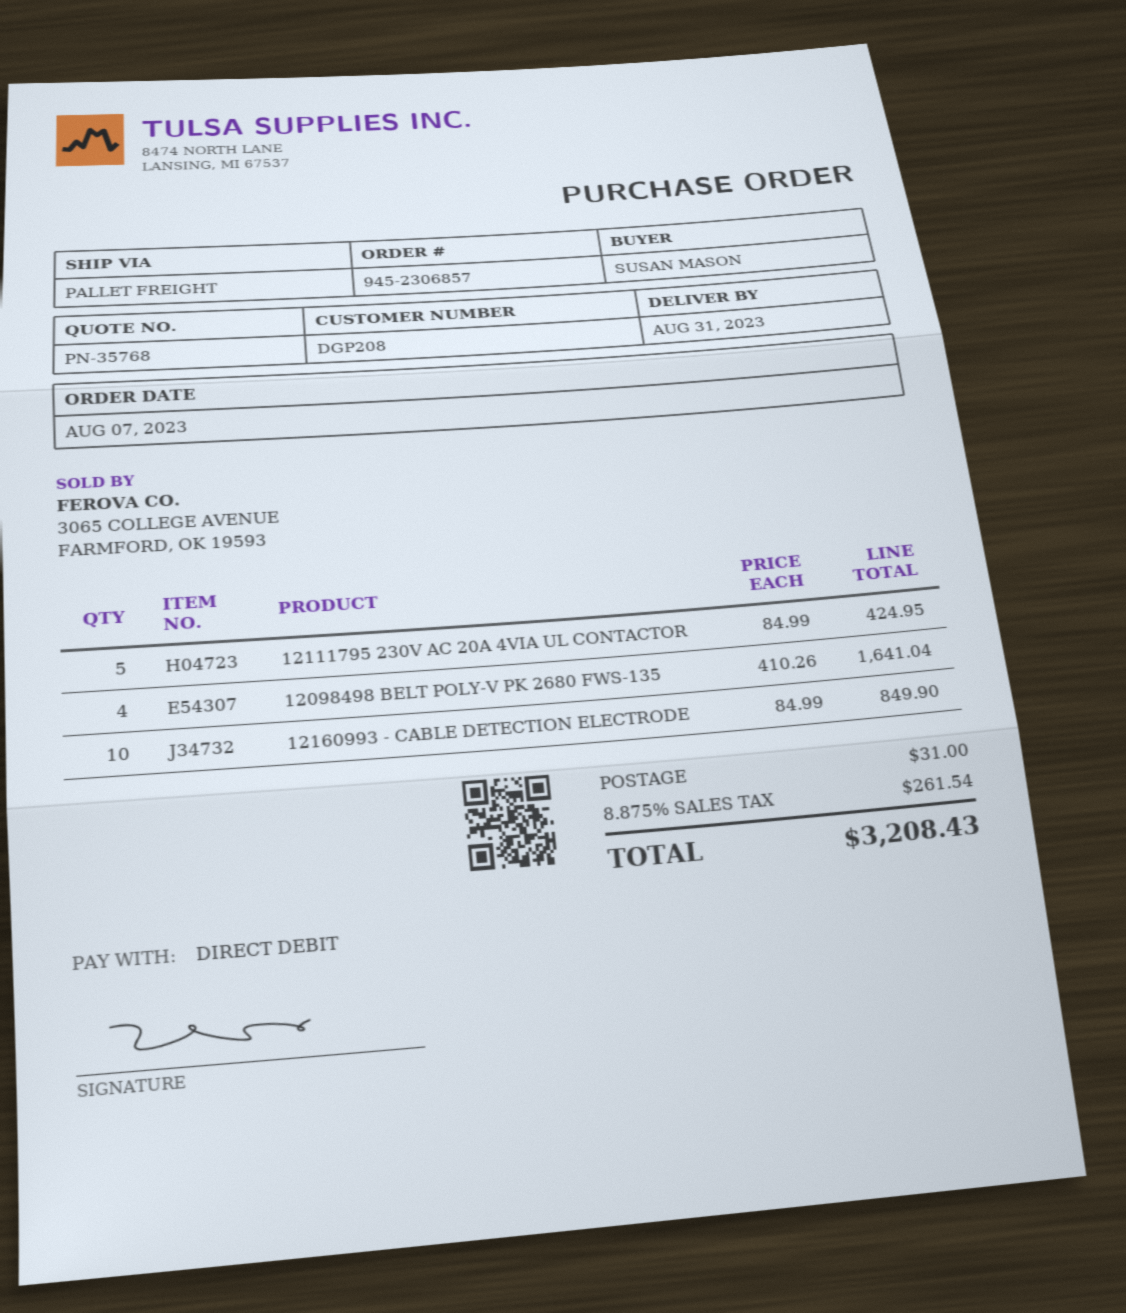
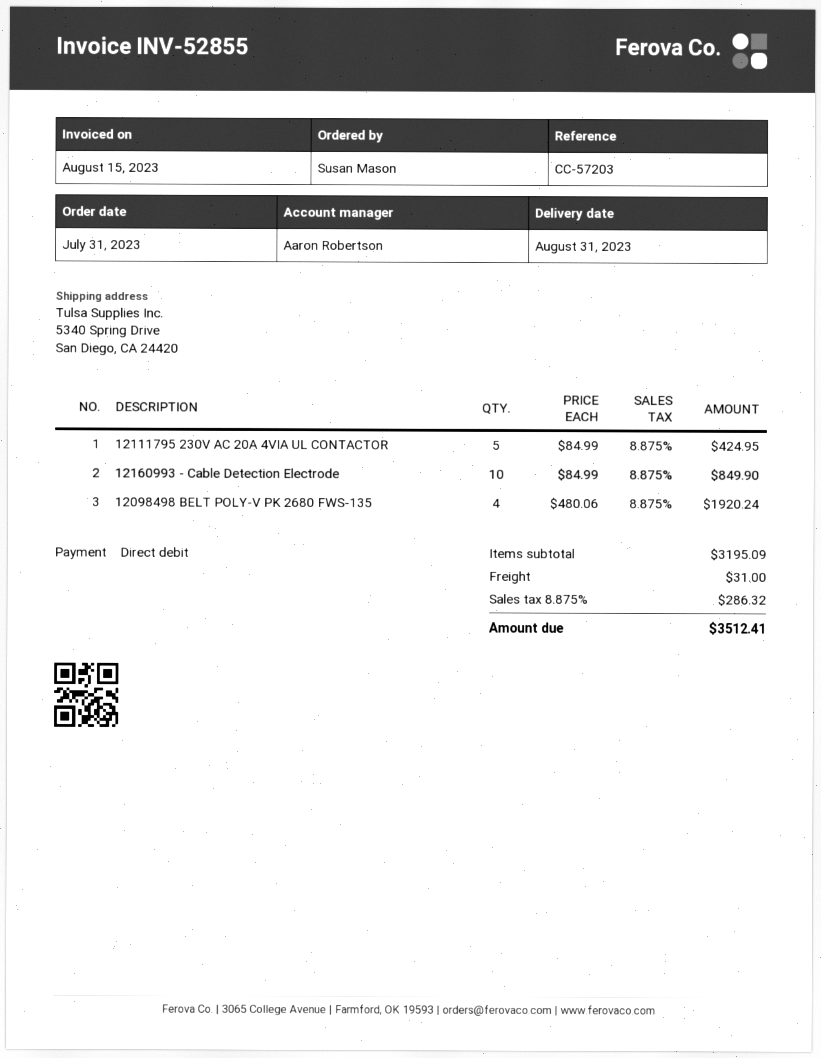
order date: 2023-08-07 -> 2023-07-31
12098498 BELT POLY-V PK 2680 FWS-135: 4 x 410.26 = 1641.04 -> 4 x 480.06 = 1920.24
tax: 8.875% = 261.54 -> 8.875% = 286.32
total: 3208.43 -> 3512.41

